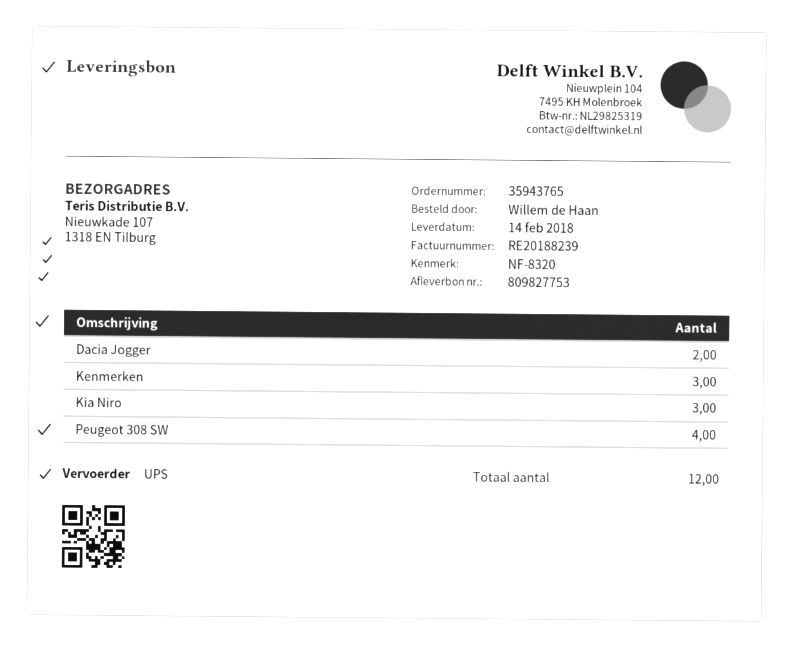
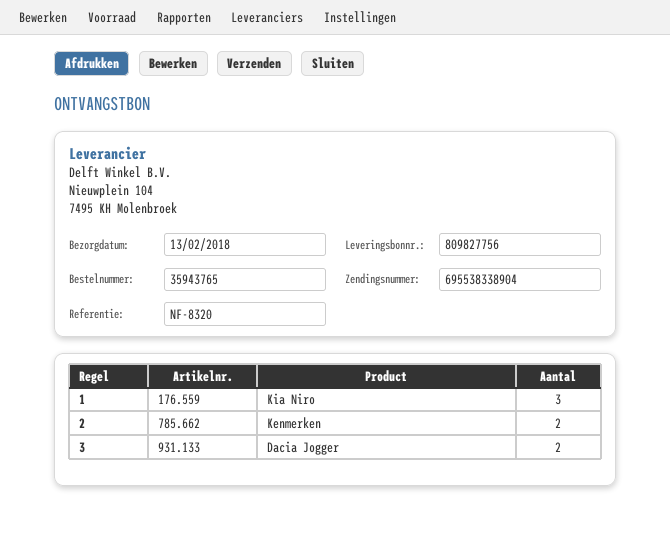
delivery note number: 809827753 -> 809827756
delivery date: 2018-02-14 -> 2018-02-13
Kenmerken: 3 -> 2
Peugeot 308 SW: 4 -> none

